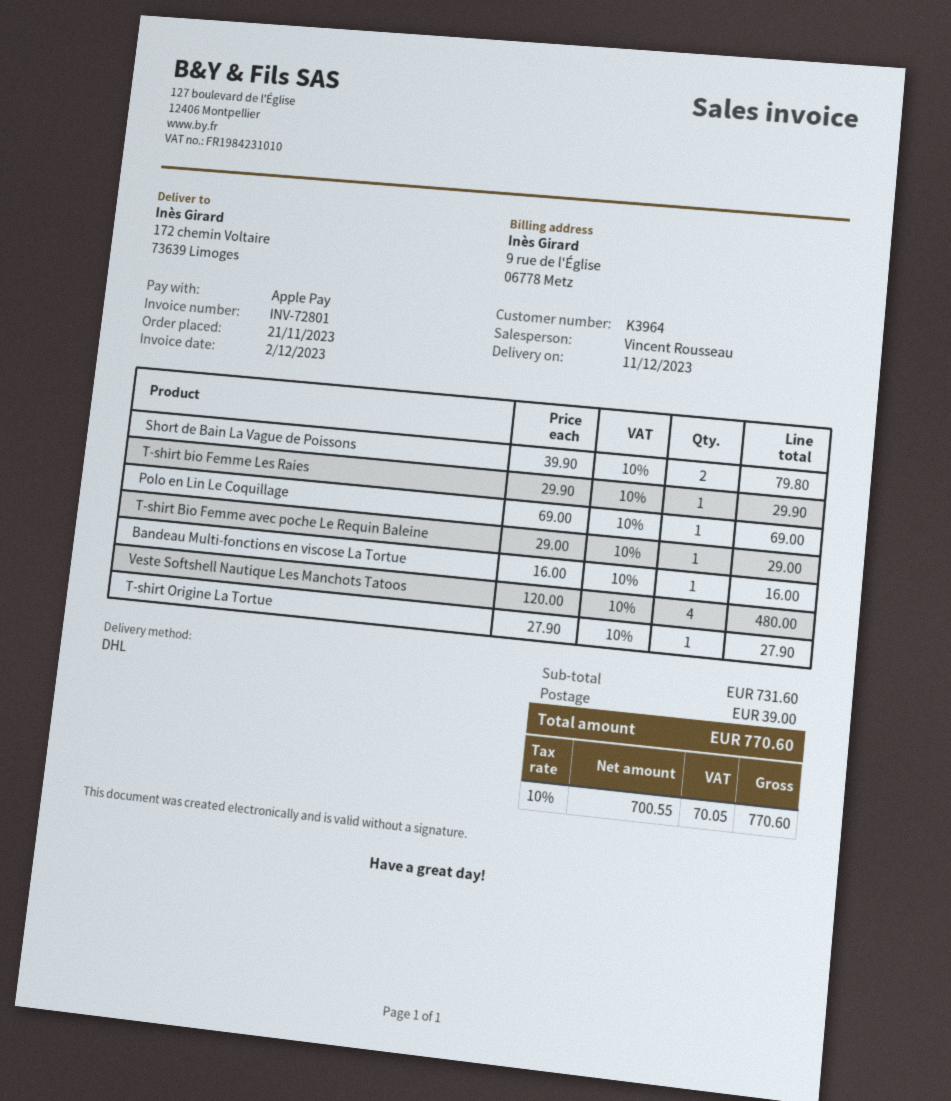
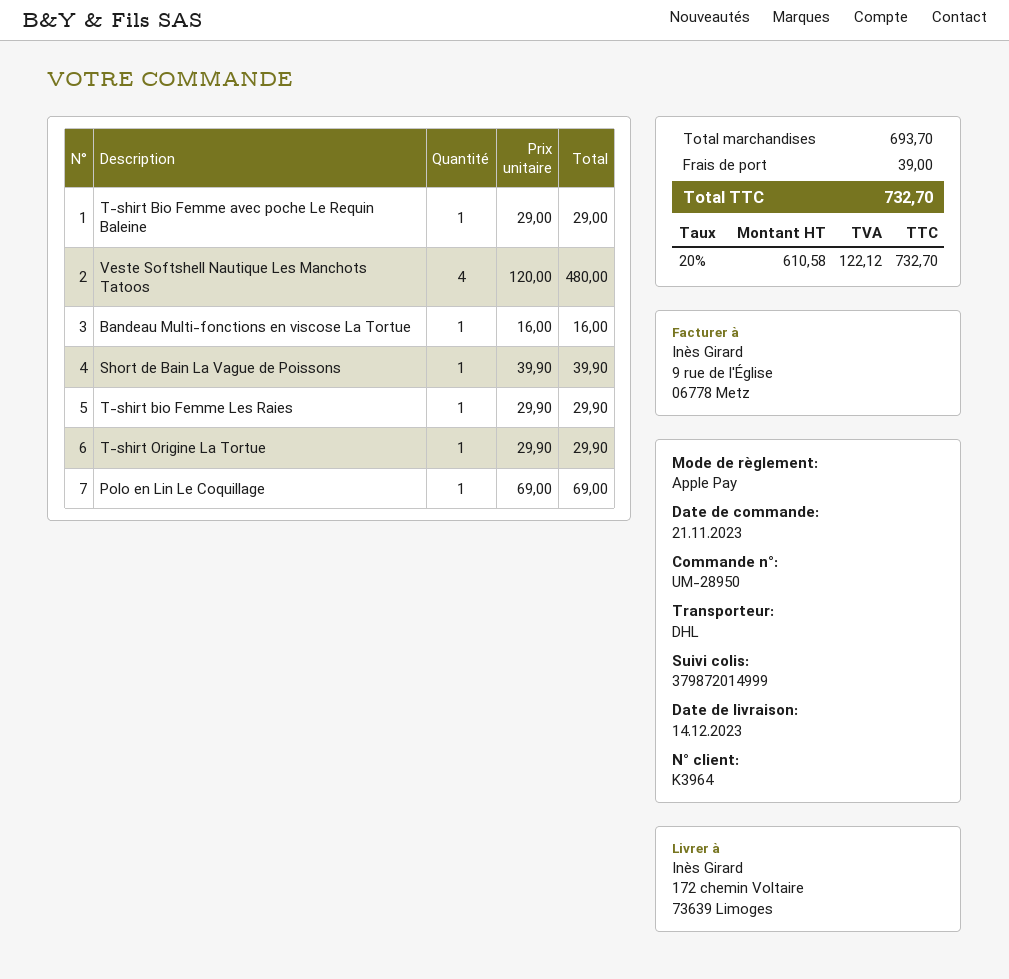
delivery date: 2023-12-11 -> 2023-12-14
Short de Bain La Vague de Poissons: 2 x 39.90 = 79.80 -> 1 x 39.90 = 39.90
T-shirt Origine La Tortue: 1 x 27.90 = 27.90 -> 1 x 29.90 = 29.90
subtotal: 731.60 -> 693.70
net: 700.55 -> 610.58
tax: 10% = 70.05 -> 20% = 122.12
total: 770.60 -> 732.70

